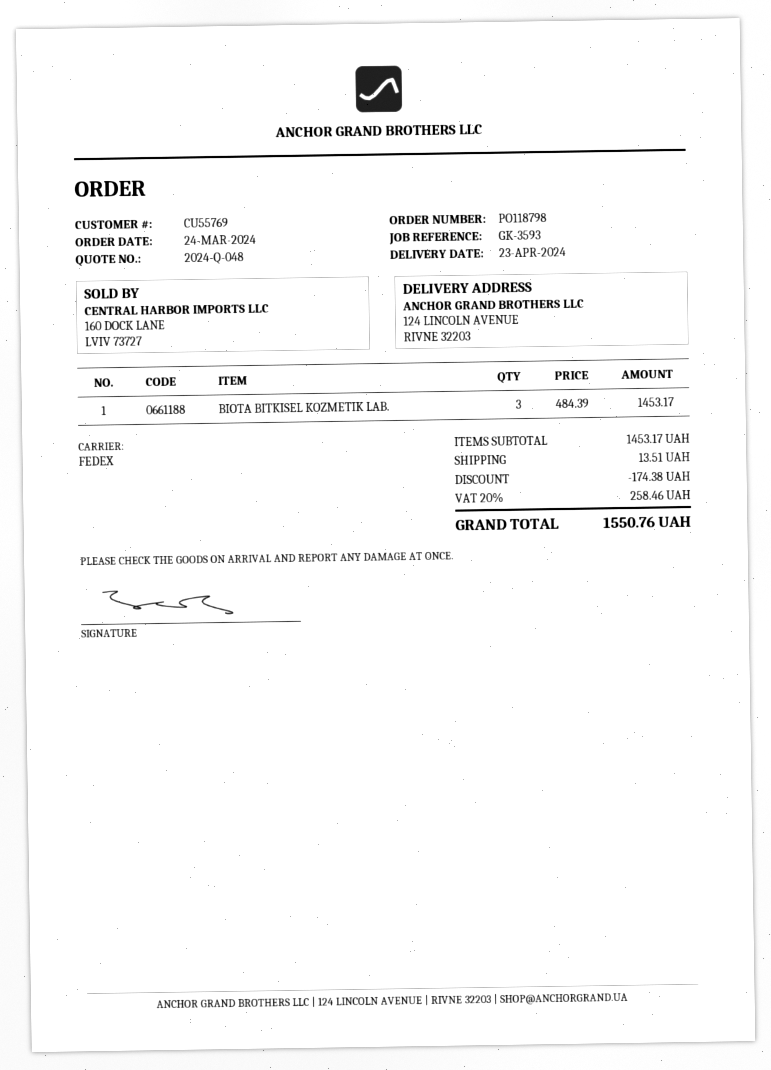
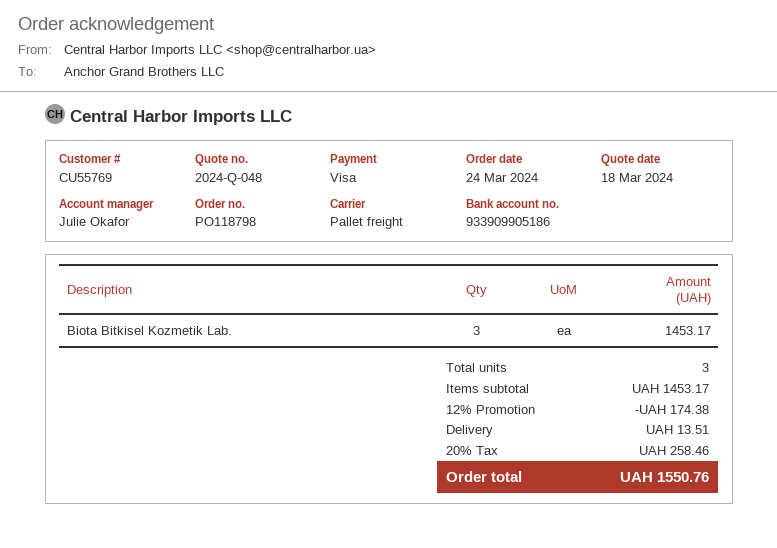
shipping method: FedEx -> pallet freight

